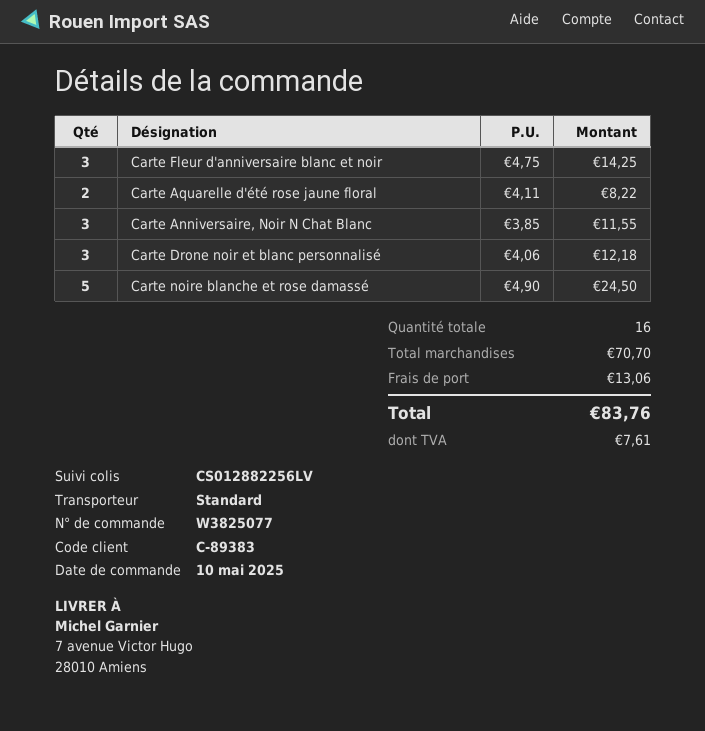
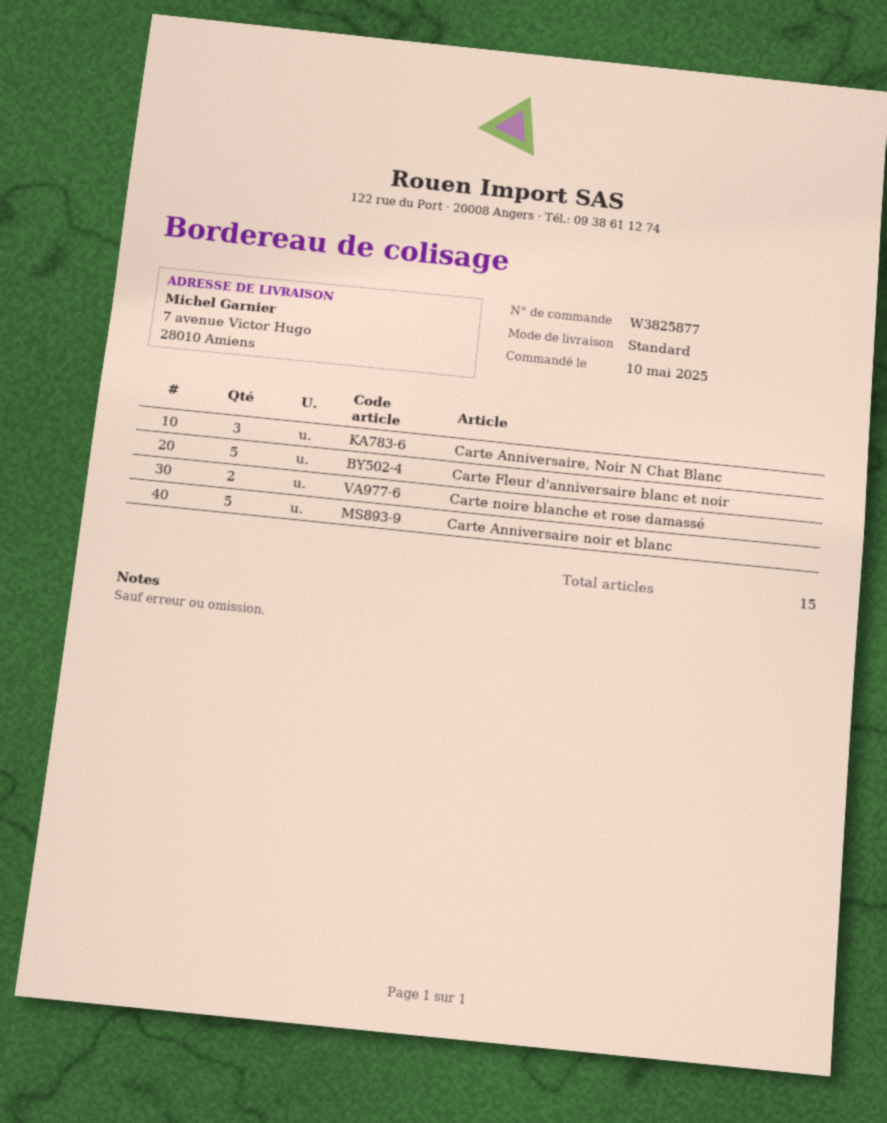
order number: W3825077 -> W3825877
Carte Fleur d'anniversaire blanc et noir: 3 -> 5
Carte Aquarelle d'été rose jaune floral: 2 -> none
Carte Drone noir et blanc personnalisé: 3 -> none
Carte noire blanche et rose damassé: 5 -> 2
Carte Anniversaire noir et blanc: none -> 5
total quantity: 16 -> 15

